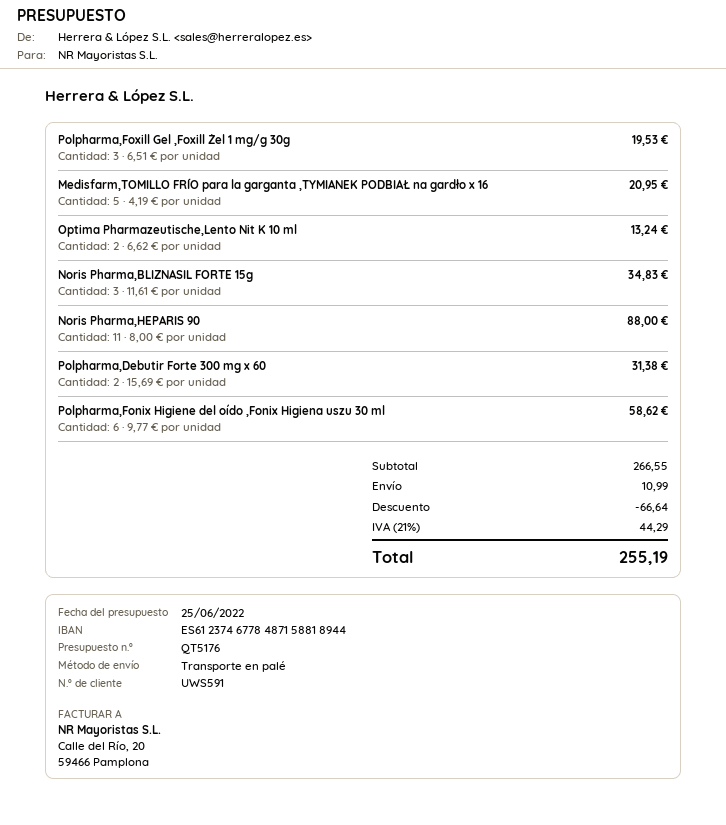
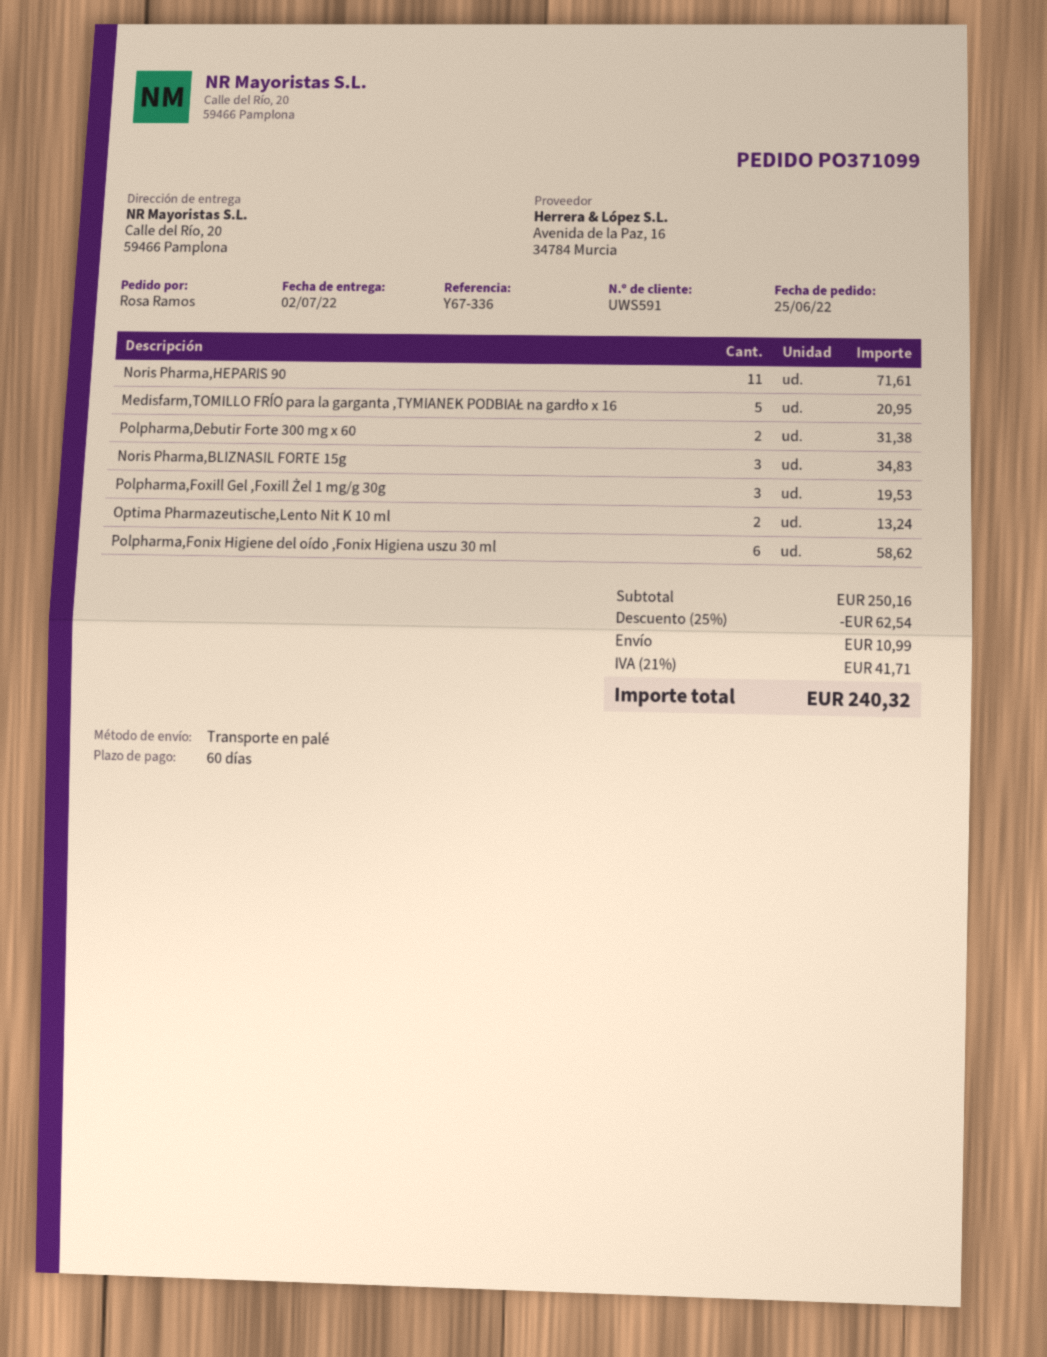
Noris Pharma,HEPARIS 90: 11 for 88.00 -> 11 for 71.61
subtotal: 266.55 -> 250.16
discount: 66.64 -> 62.54
tax: 21% = 44.29 -> 21% = 41.71
total: 255.19 -> 240.32

